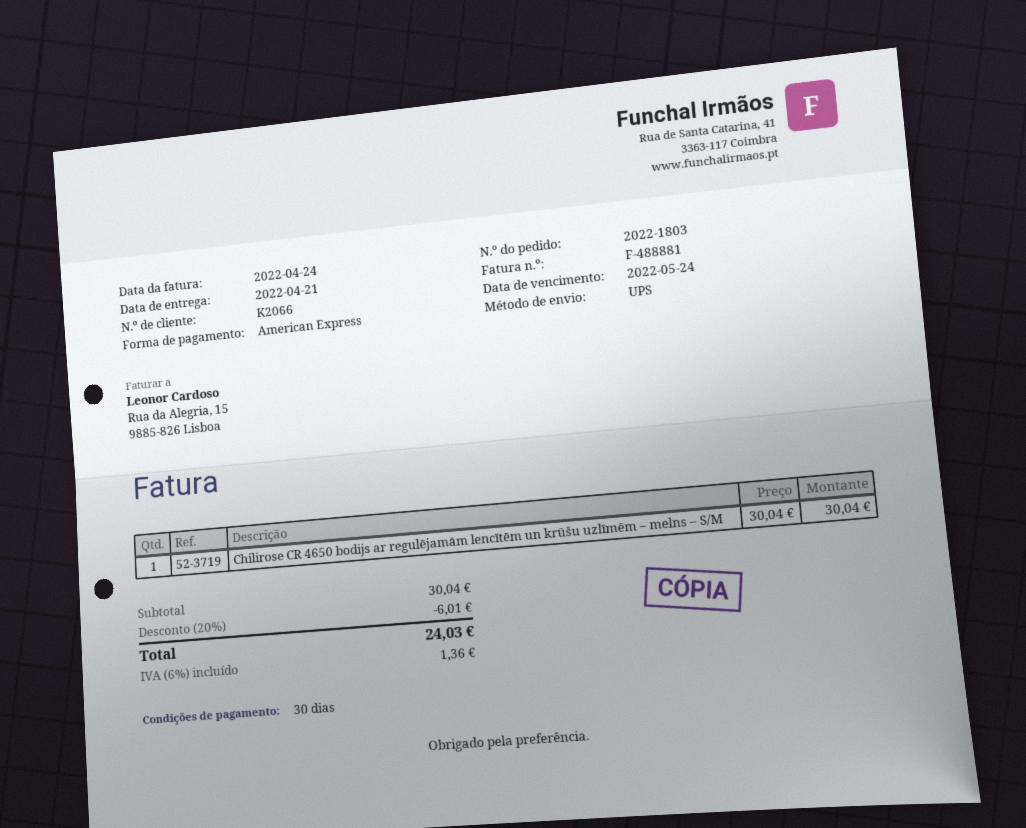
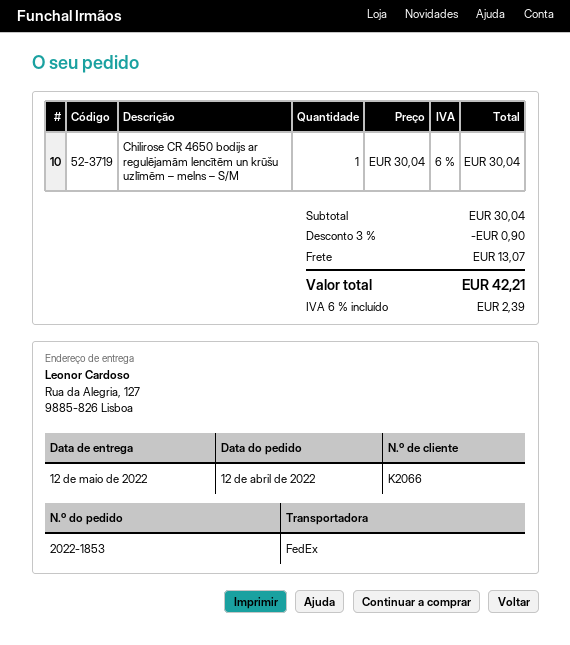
order number: 2022-1803 -> 2022-1853
delivery date: 2022-04-21 -> 2022-05-12
shipping method: UPS -> FedEx
discount: 20% = 6.01 -> 3% = 0.90
shipping: none -> 13.07
tax: 6% = 1.36 -> 6% = 2.39
total: 24.03 -> 42.21

